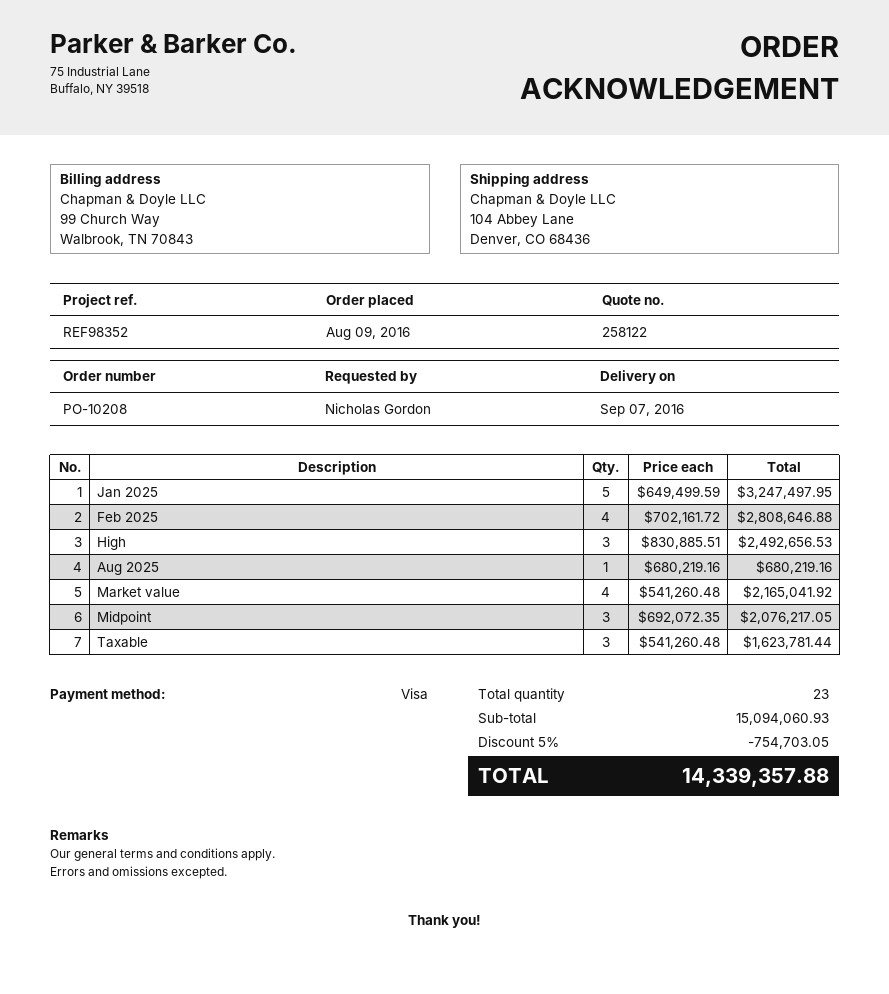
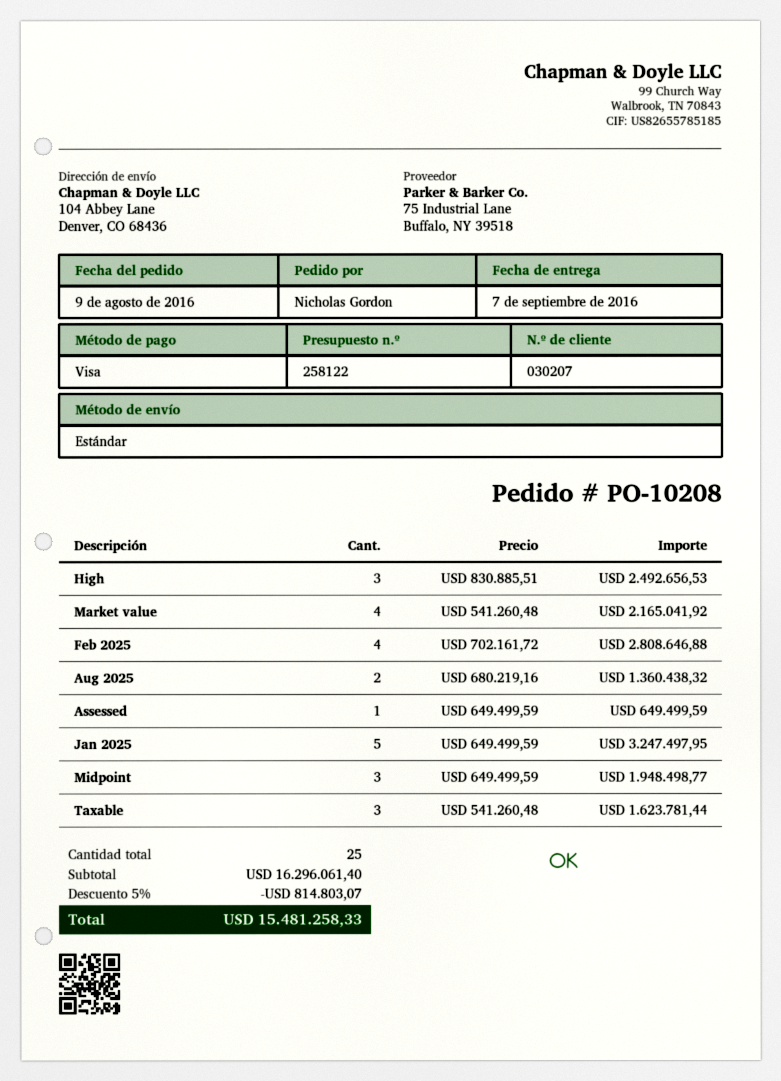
Aug 2025: 1 x 680219.16 = 680219.16 -> 2 x 680219.16 = 1360438.32
Midpoint: 3 x 692072.35 = 2076217.05 -> 3 x 649499.59 = 1948498.77
Assessed: none -> 1 x 649499.59 = 649499.59
total quantity: 23 -> 25
subtotal: 15094060.93 -> 16296061.40
discount: 5% = 754703.05 -> 5% = 814803.07
total: 14339357.88 -> 15481258.33

